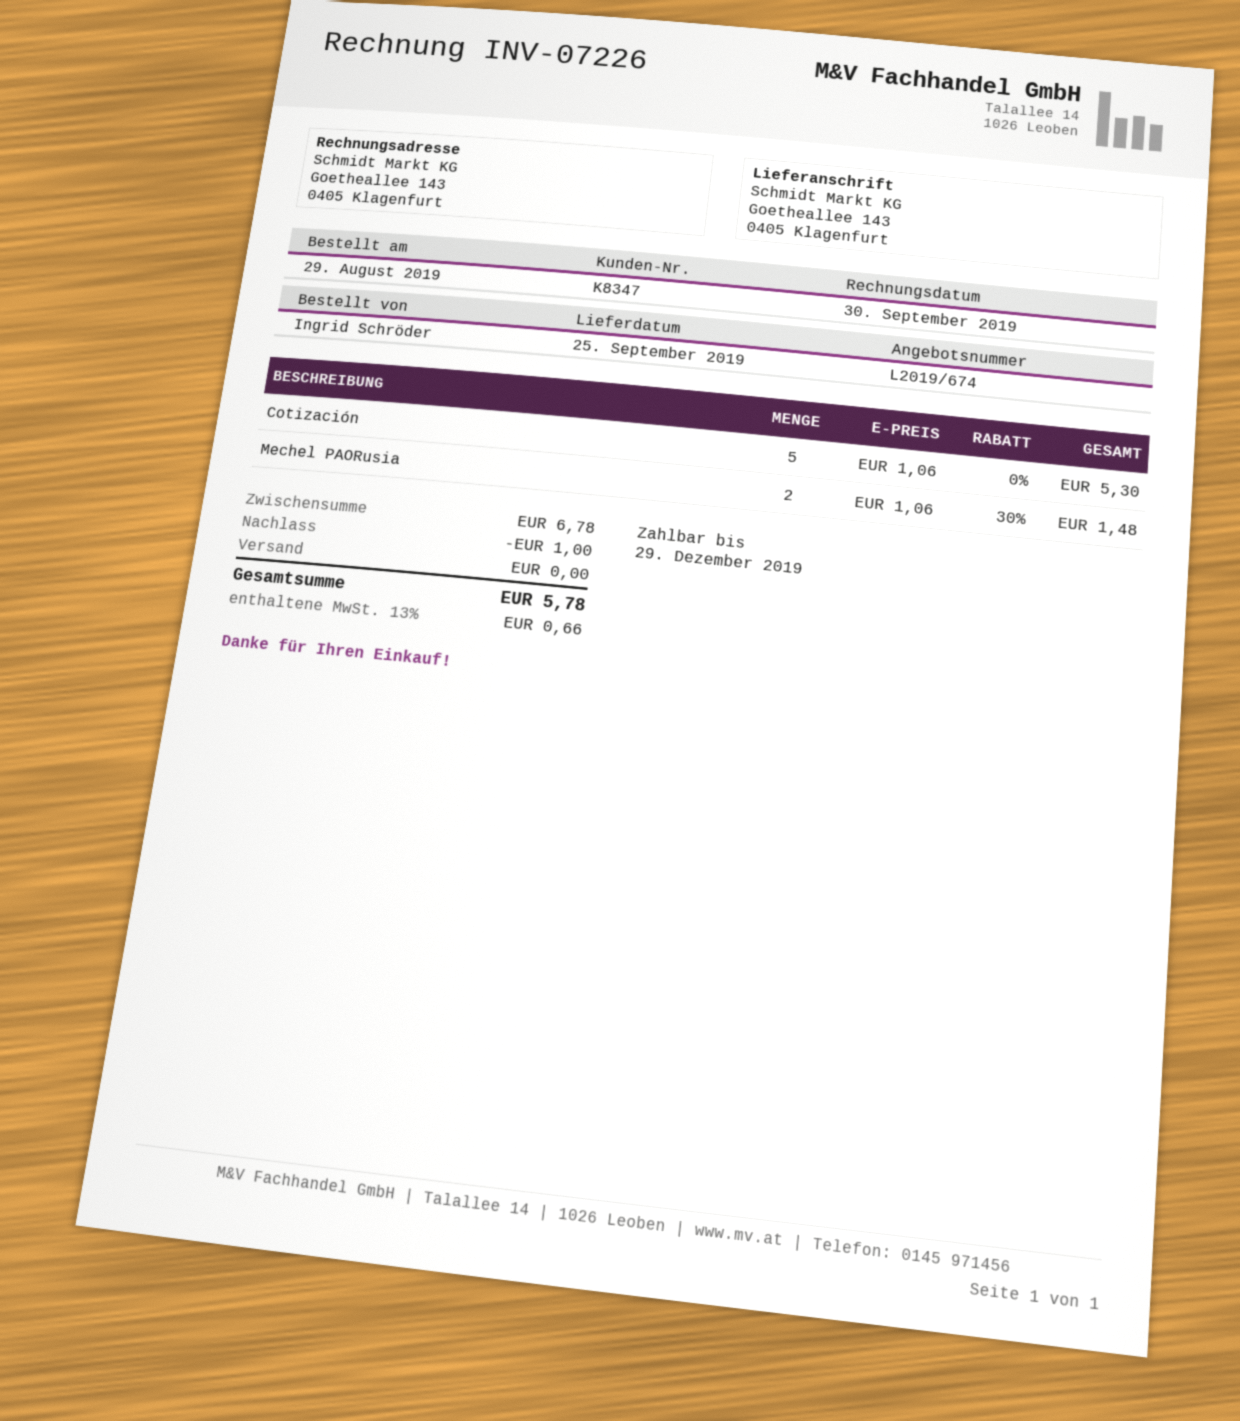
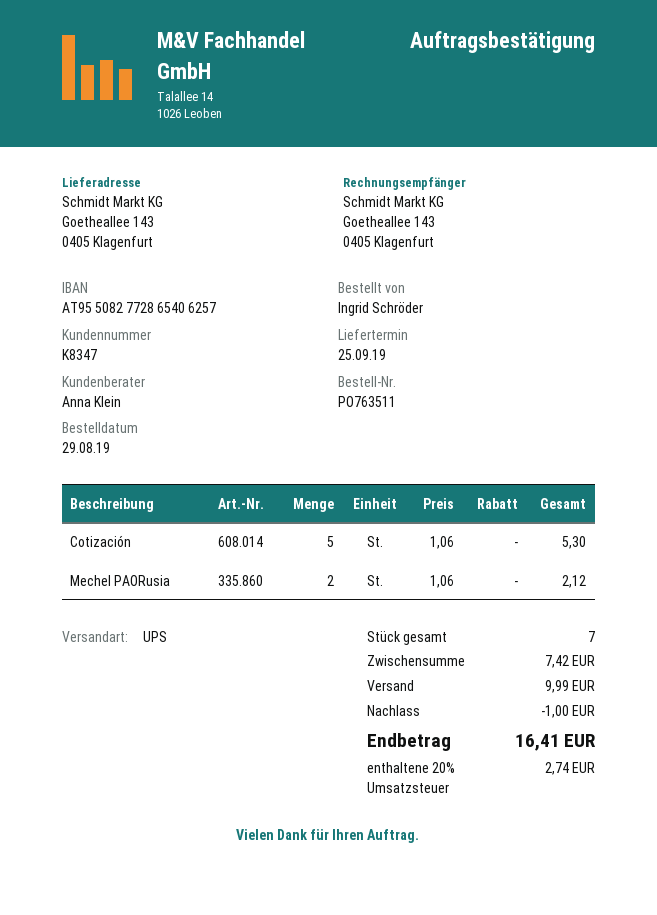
Mechel PAORusia: 2 x 1.06 - 30% = 1.48 -> 2 x 1.06 = 2.12
subtotal: 6.78 -> 7.42
shipping: 0.00 -> 9.99
tax: 13% = 0.66 -> 20% = 2.74
total: 5.78 -> 16.41

